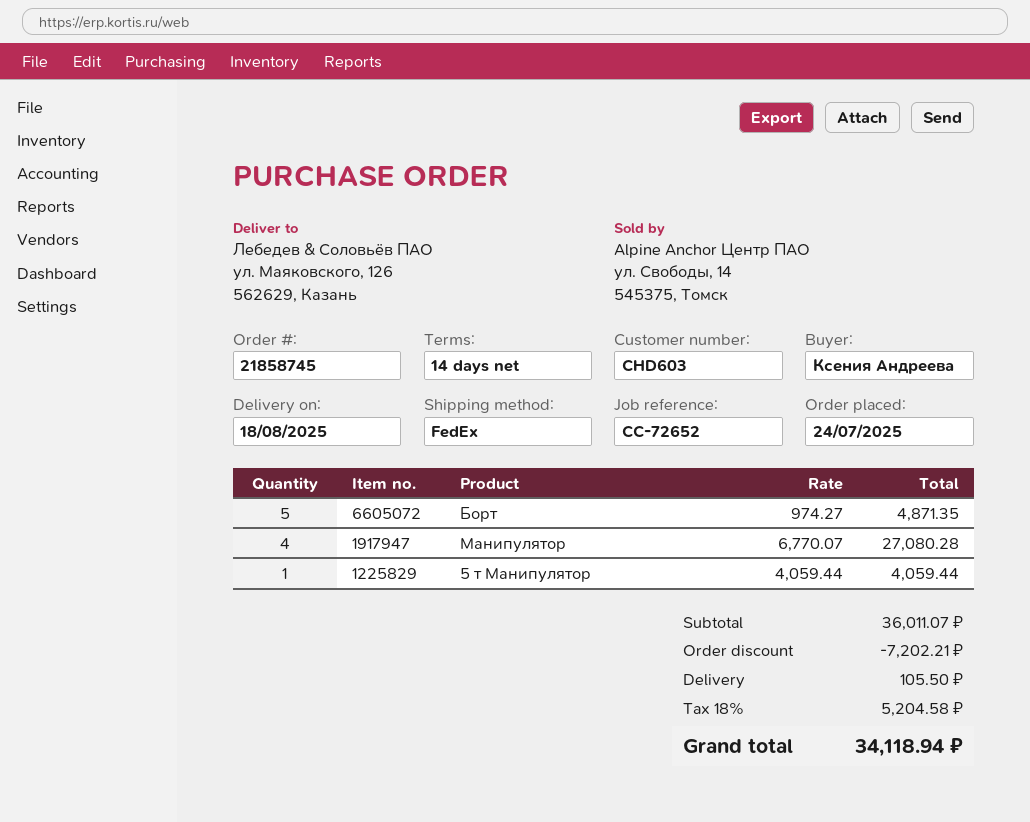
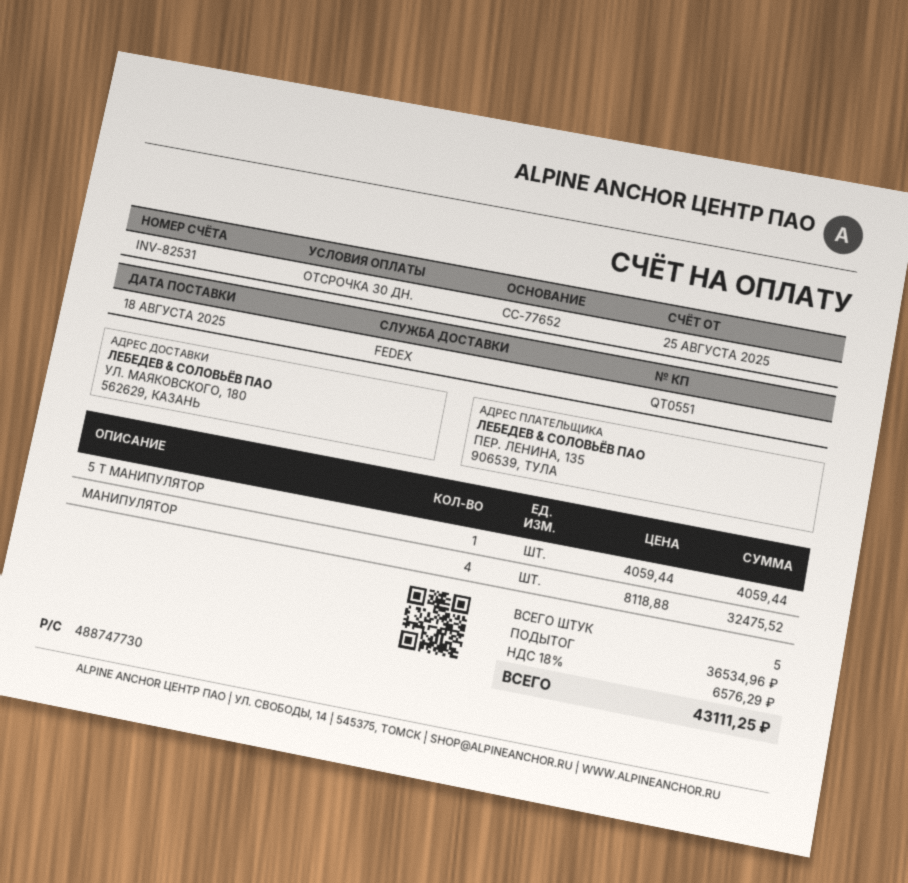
payment terms: 14 days -> 30 days
reference: CC-72652 -> CC-77652
ship to: ул. Маяковского, 126, 562629, Казань -> УЛ. МАЯКОВСКОГО, 180, 562629, КАЗАНЬ
Борт: 5 x 974.27 = 4871.35 -> none
Манипулятор: 4 x 6770.07 = 27080.28 -> 4 x 8118.88 = 32475.52
subtotal: 36011.07 -> 36534.96
discount: 7202.21 -> none
shipping: 105.50 -> none
tax: 18% = 5204.58 -> 18% = 6576.29
total: 34118.94 -> 43111.25

